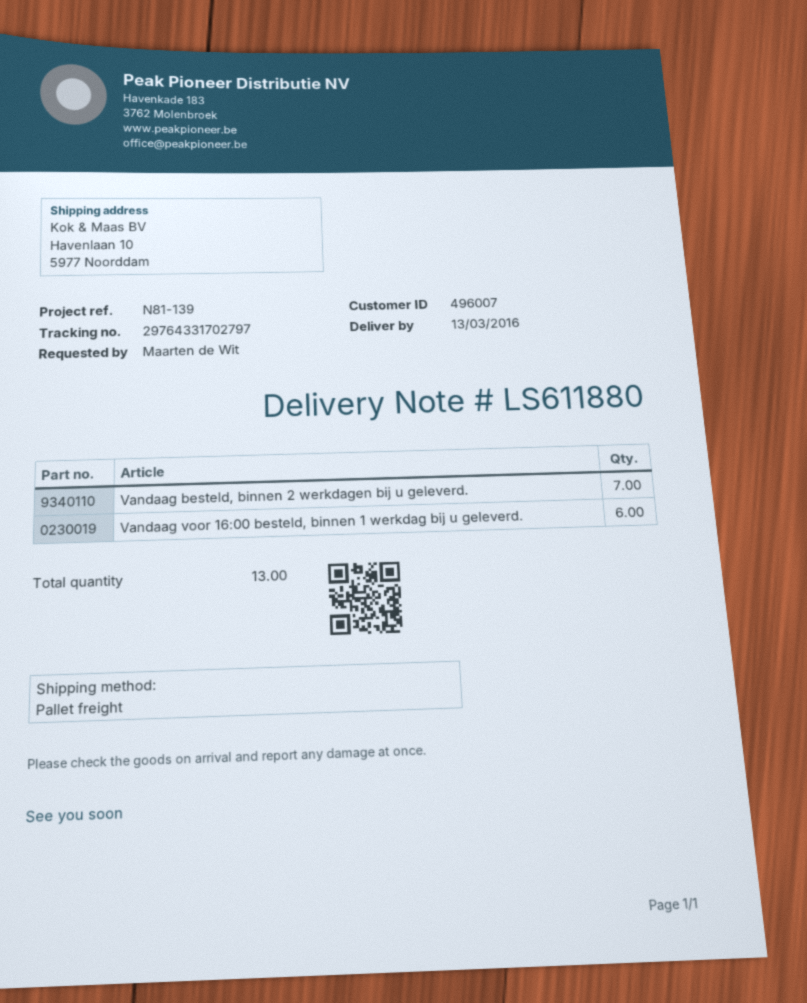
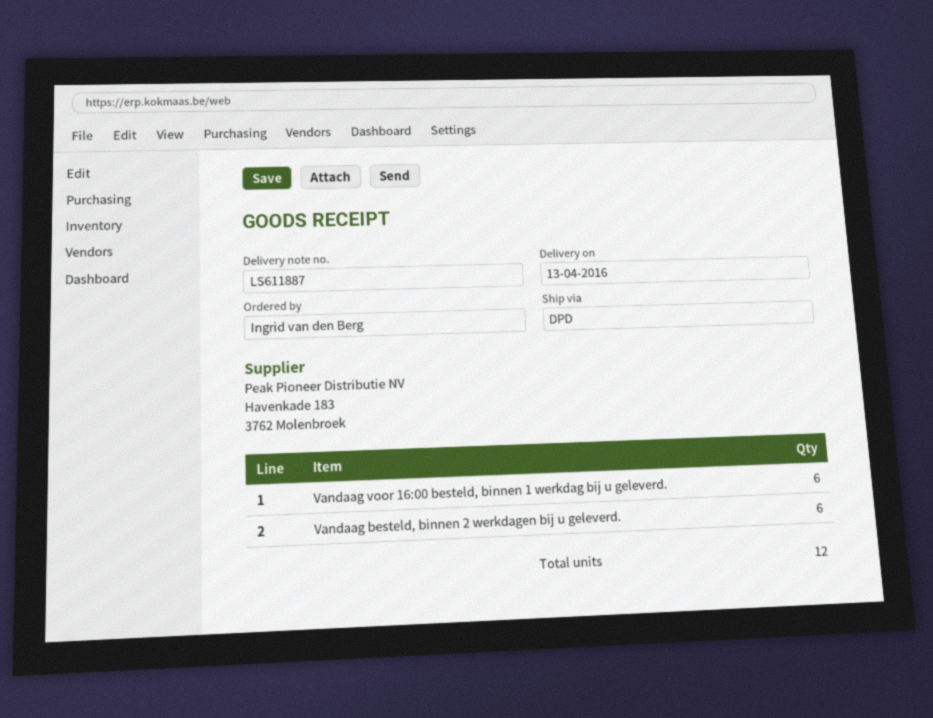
delivery note number: LS611880 -> LS611887
delivery date: 2016-03-13 -> 2016-04-13
ordered by: Maarten de Wit -> Ingrid van den Berg
shipping method: pallet freight -> DPD
Vandaag besteld, binnen 2 werkdagen bij u geleverd.: 7 -> 6
total quantity: 13 -> 12

